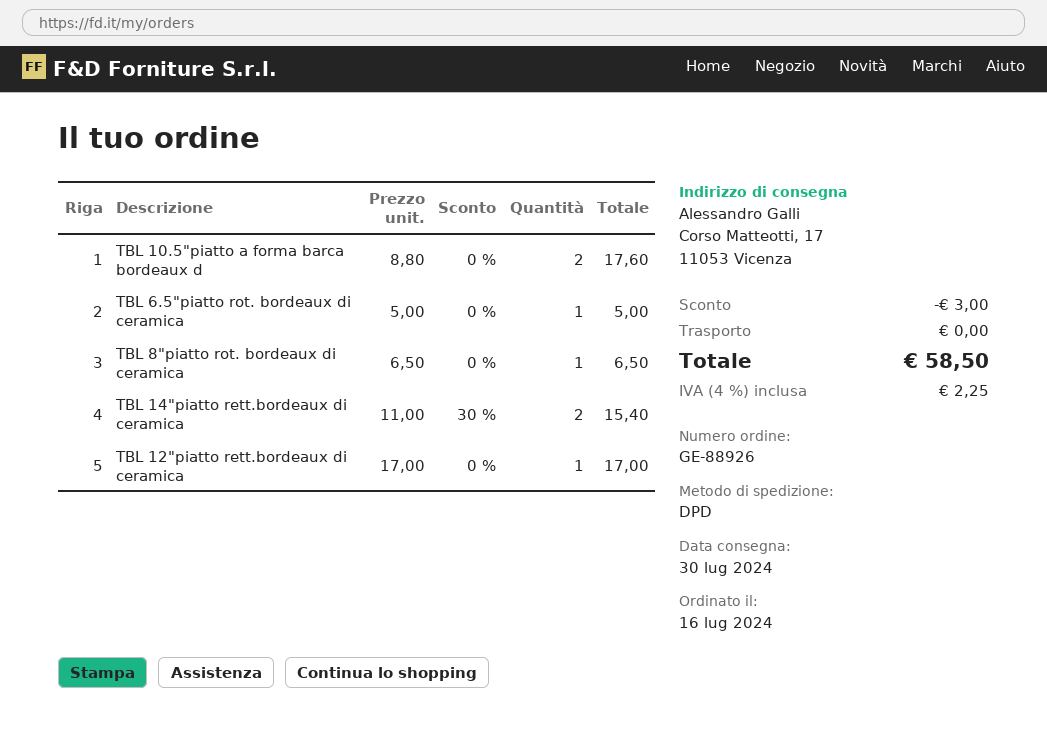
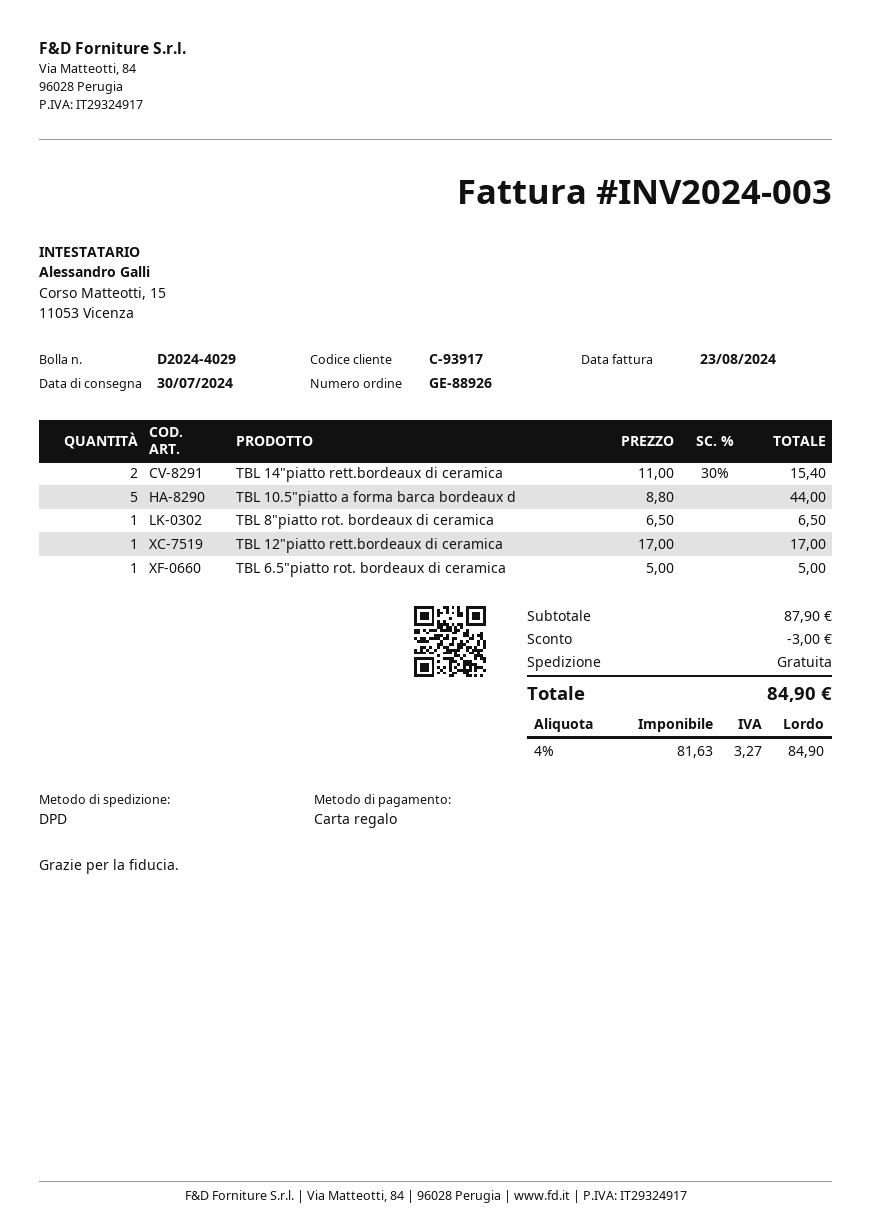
TBL 10.5"piatto a forma barca bordeaux d: 2 x 8.80 = 17.60 -> 5 x 8.80 = 44.00
tax: 4% = 2.25 -> 4% = 3.27
total: 58.50 -> 84.90

